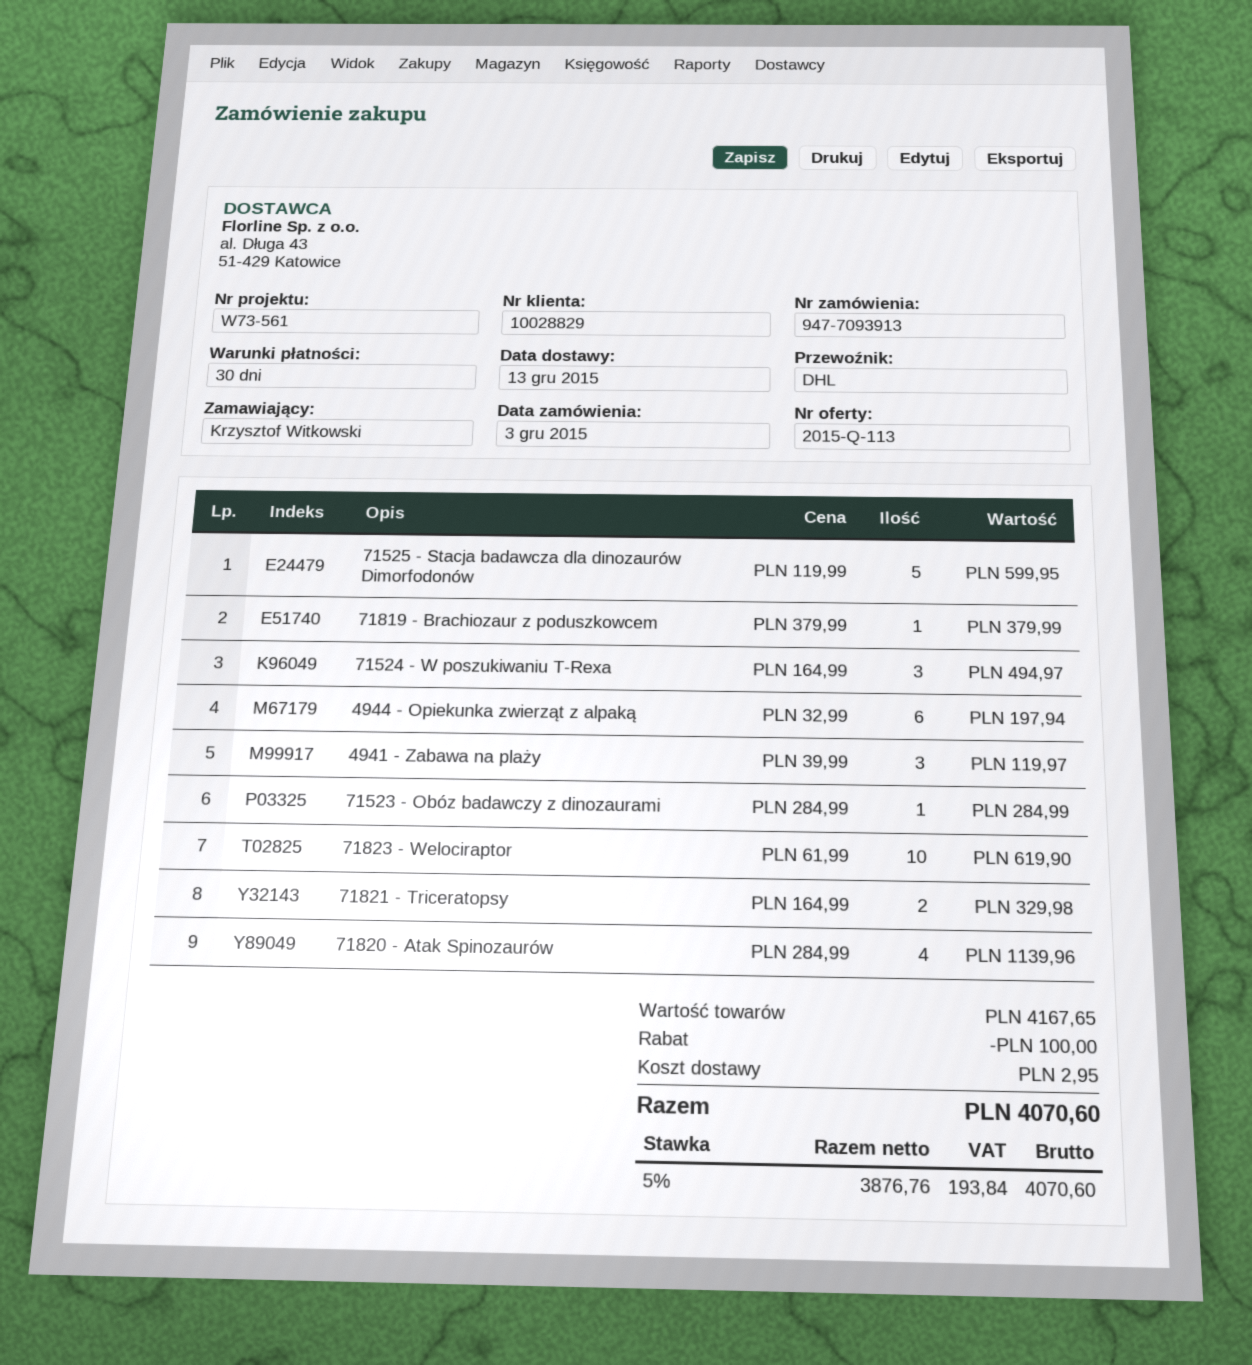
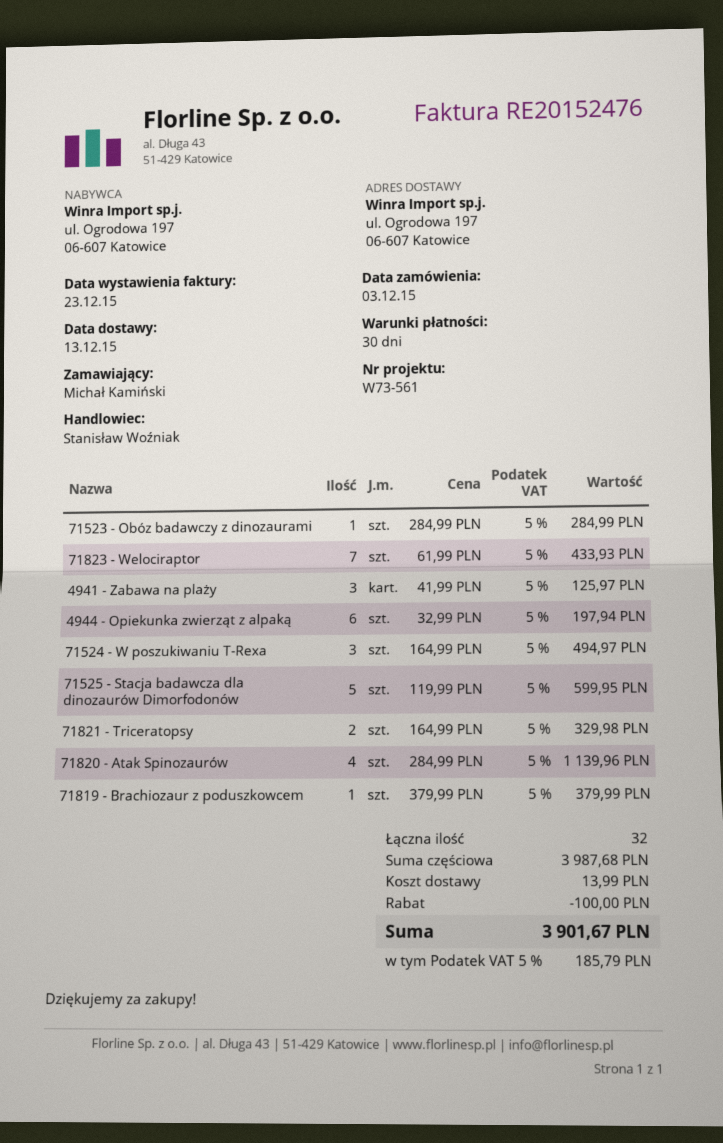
ordered by: Krzysztof Witkowski -> Michał Kamiński
4941 - Zabawa na plaży: 3 x 39.99 = 119.97 -> 3 x 41.99 = 125.97
71823 - Welociraptor: 10 x 61.99 = 619.90 -> 7 x 61.99 = 433.93
subtotal: 4167.65 -> 3987.68
shipping: 2.95 -> 13.99
tax: 5% = 193.84 -> 5% = 185.79
total: 4070.60 -> 3901.67

